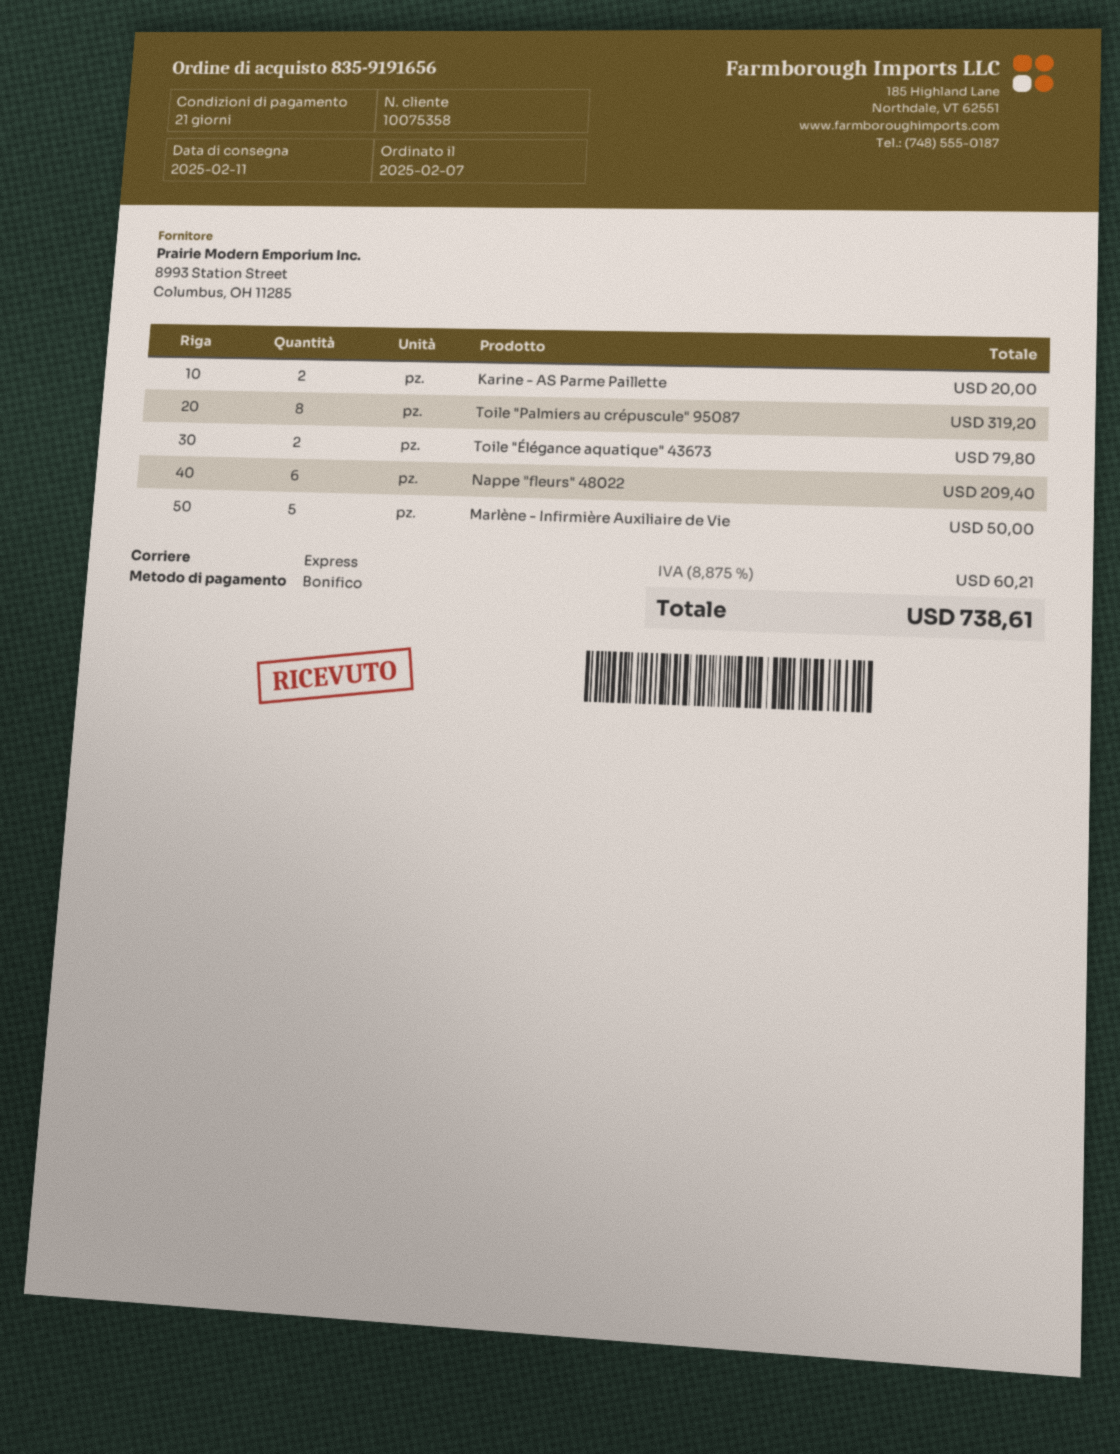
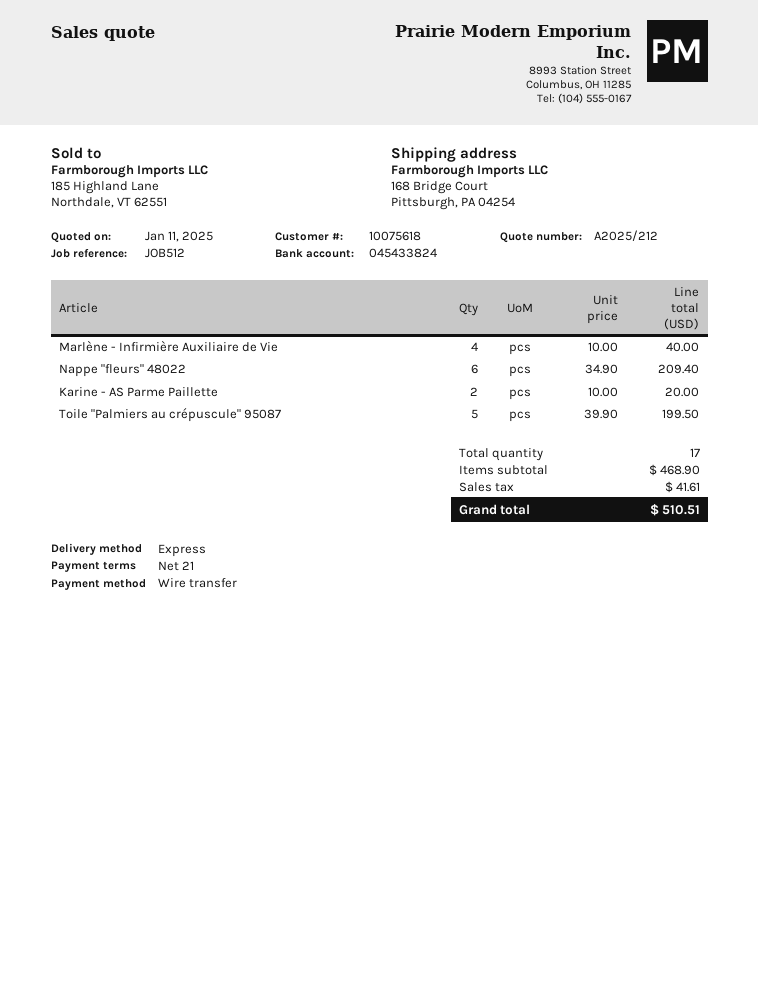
customer number: 10075358 -> 10075618
Toile "Palmiers au crépuscule" 95087: 8 for 319.20 -> 5 for 199.50
Toile "Élégance aquatique" 43673: 2 for 79.80 -> none
Marlène - Infirmière Auxiliaire de Vie: 5 for 50.00 -> 4 for 40.00
tax: 60.21 -> 41.61
total: 738.61 -> 510.51

